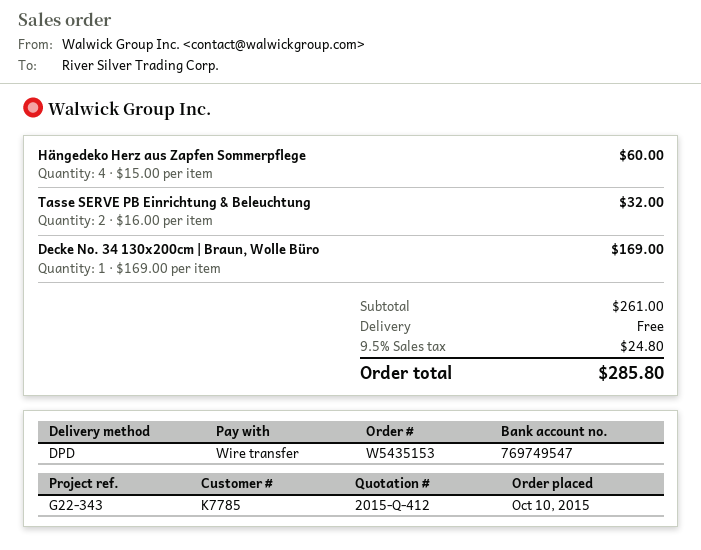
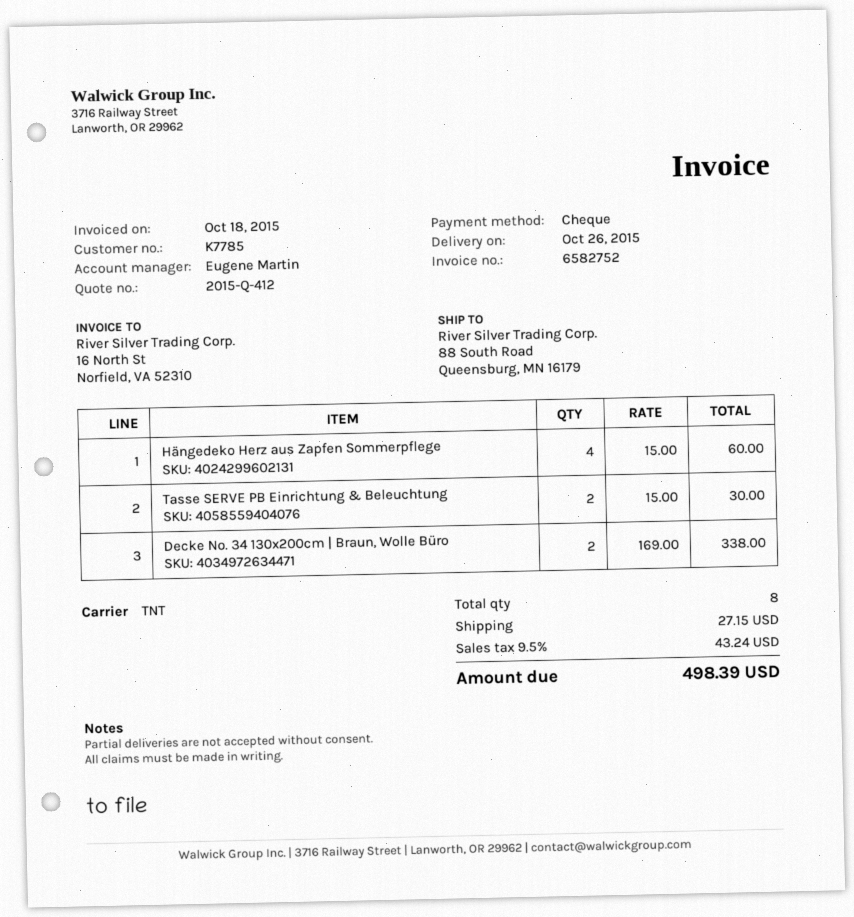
payment method: bank transfer -> cheque
shipping method: DPD -> TNT
Tasse SERVE PB Einrichtung & Beleuchtung: 2 x 16.00 = 32.00 -> 2 x 15.00 = 30.00
Decke No. 34 130x200cm | Braun, Wolle Büro: 1 x 169.00 = 169.00 -> 2 x 169.00 = 338.00
shipping: 0.00 -> 27.15
tax: 9.5% = 24.80 -> 9.5% = 43.24
total: 285.80 -> 498.39

